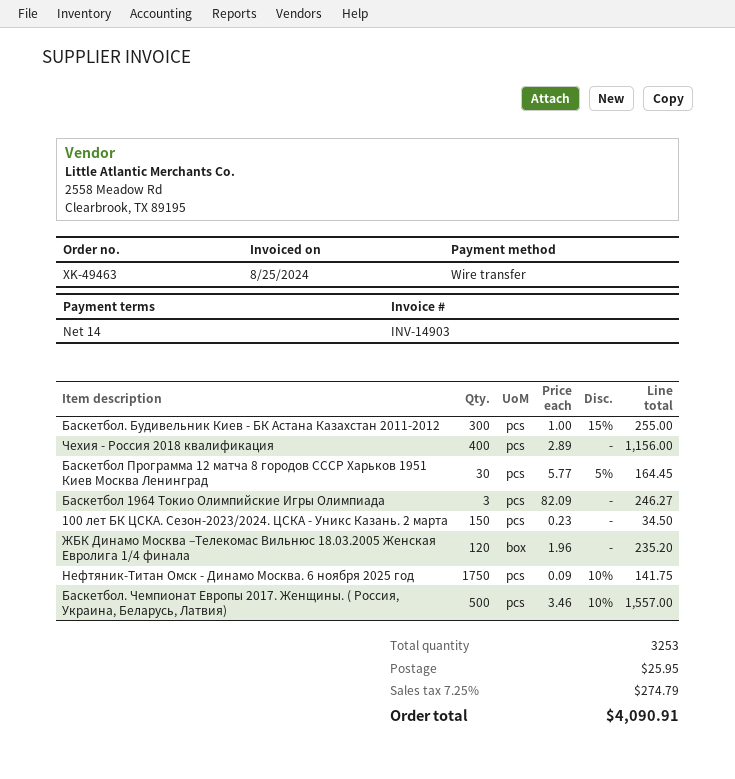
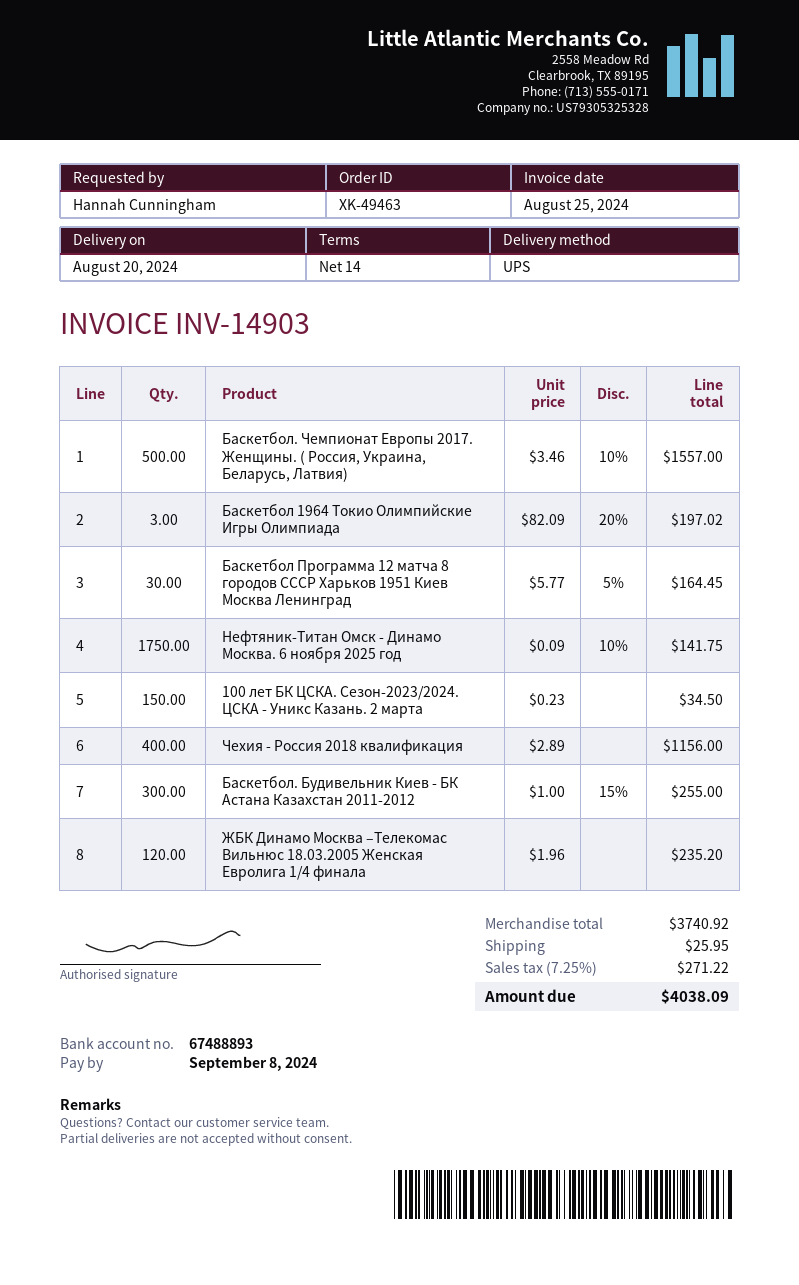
Баскетбол 1964 Токио Олимпийские Игры Олимпиада: 3 x 82.09 = 246.27 -> 3 x 82.09 - 20% = 197.02
tax: 7.25% = 274.79 -> 7.25% = 271.22
total: 4090.91 -> 4038.09

